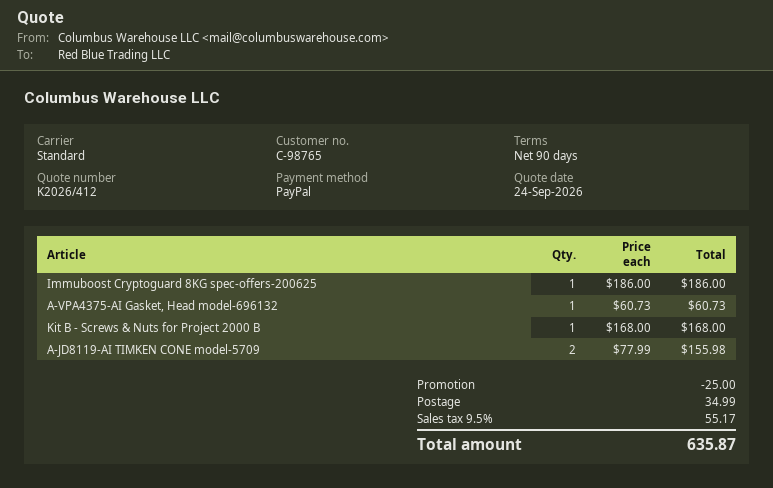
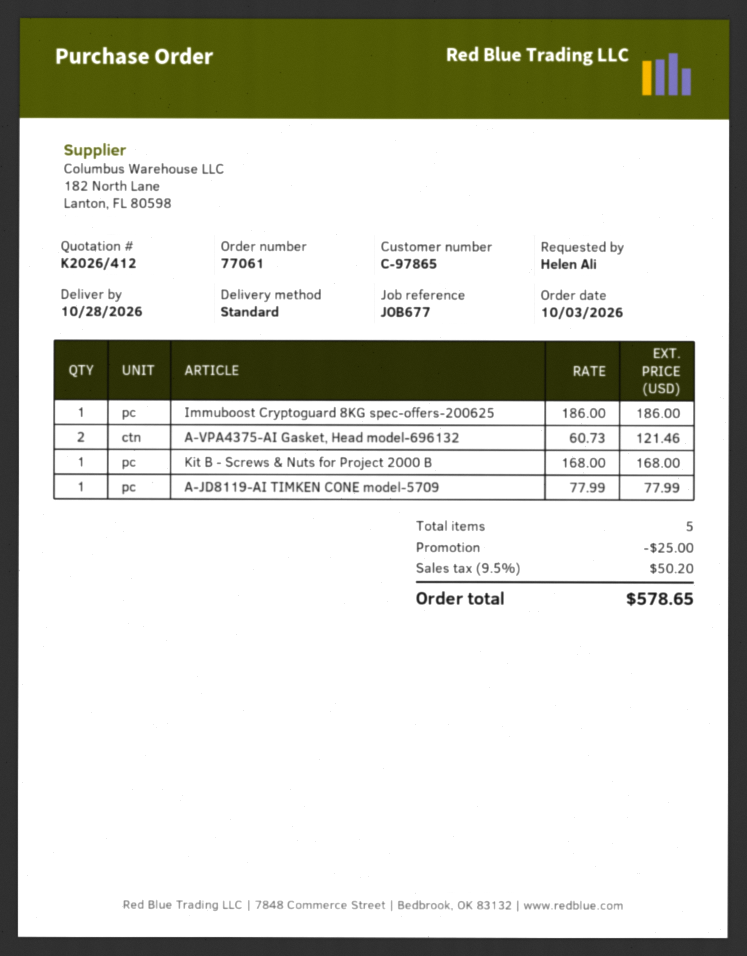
customer number: C-98765 -> C-97865
A-VPA4375-AI Gasket, Head model-696132: 1 x 60.73 = 60.73 -> 2 x 60.73 = 121.46
A-JD8119-AI TIMKEN CONE model-5709: 2 x 77.99 = 155.98 -> 1 x 77.99 = 77.99
shipping: 34.99 -> none
tax: 9.5% = 55.17 -> 9.5% = 50.20
total: 635.87 -> 578.65

